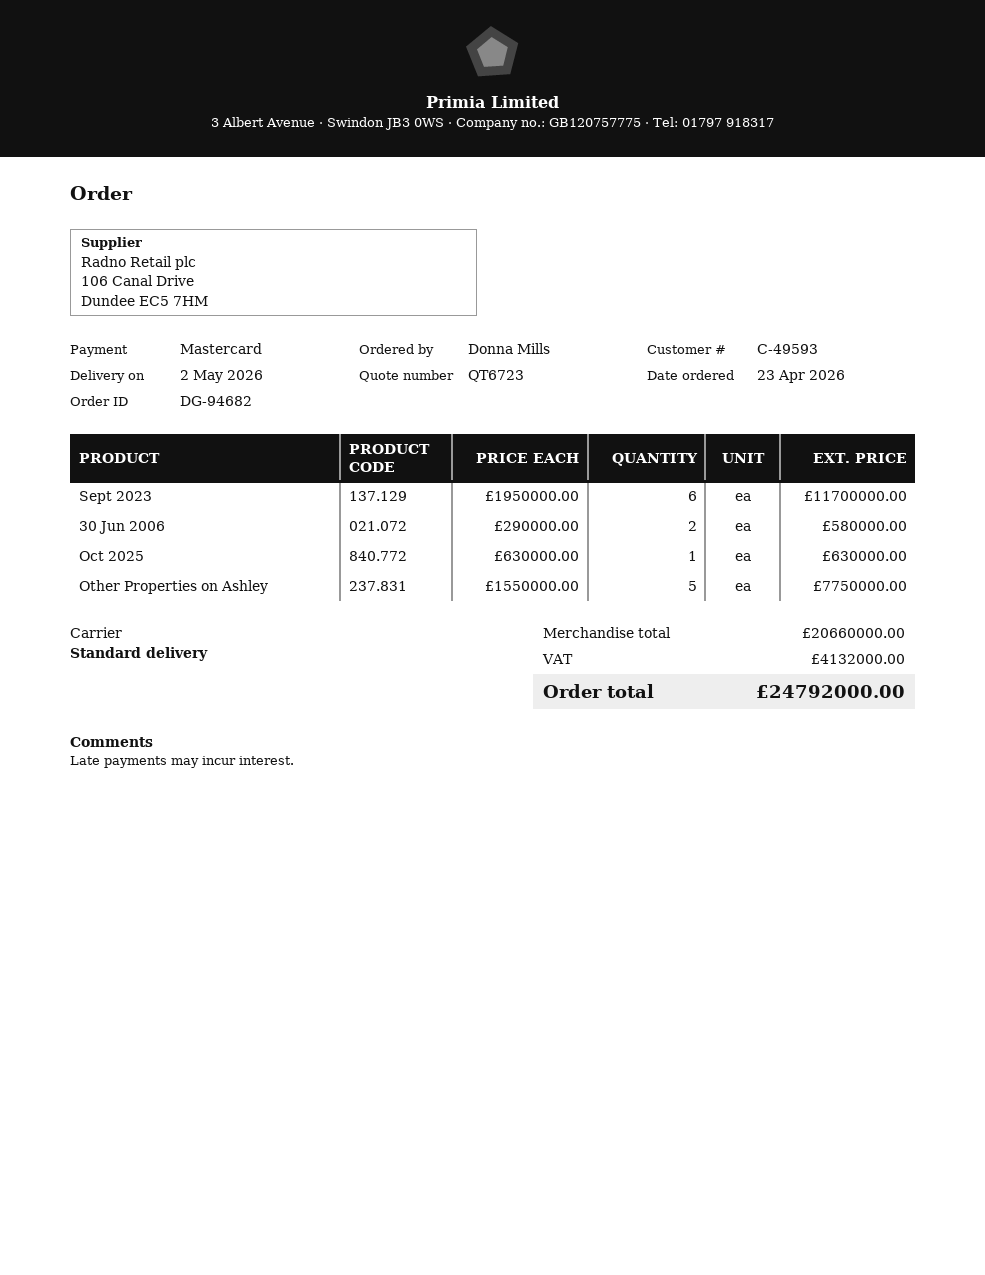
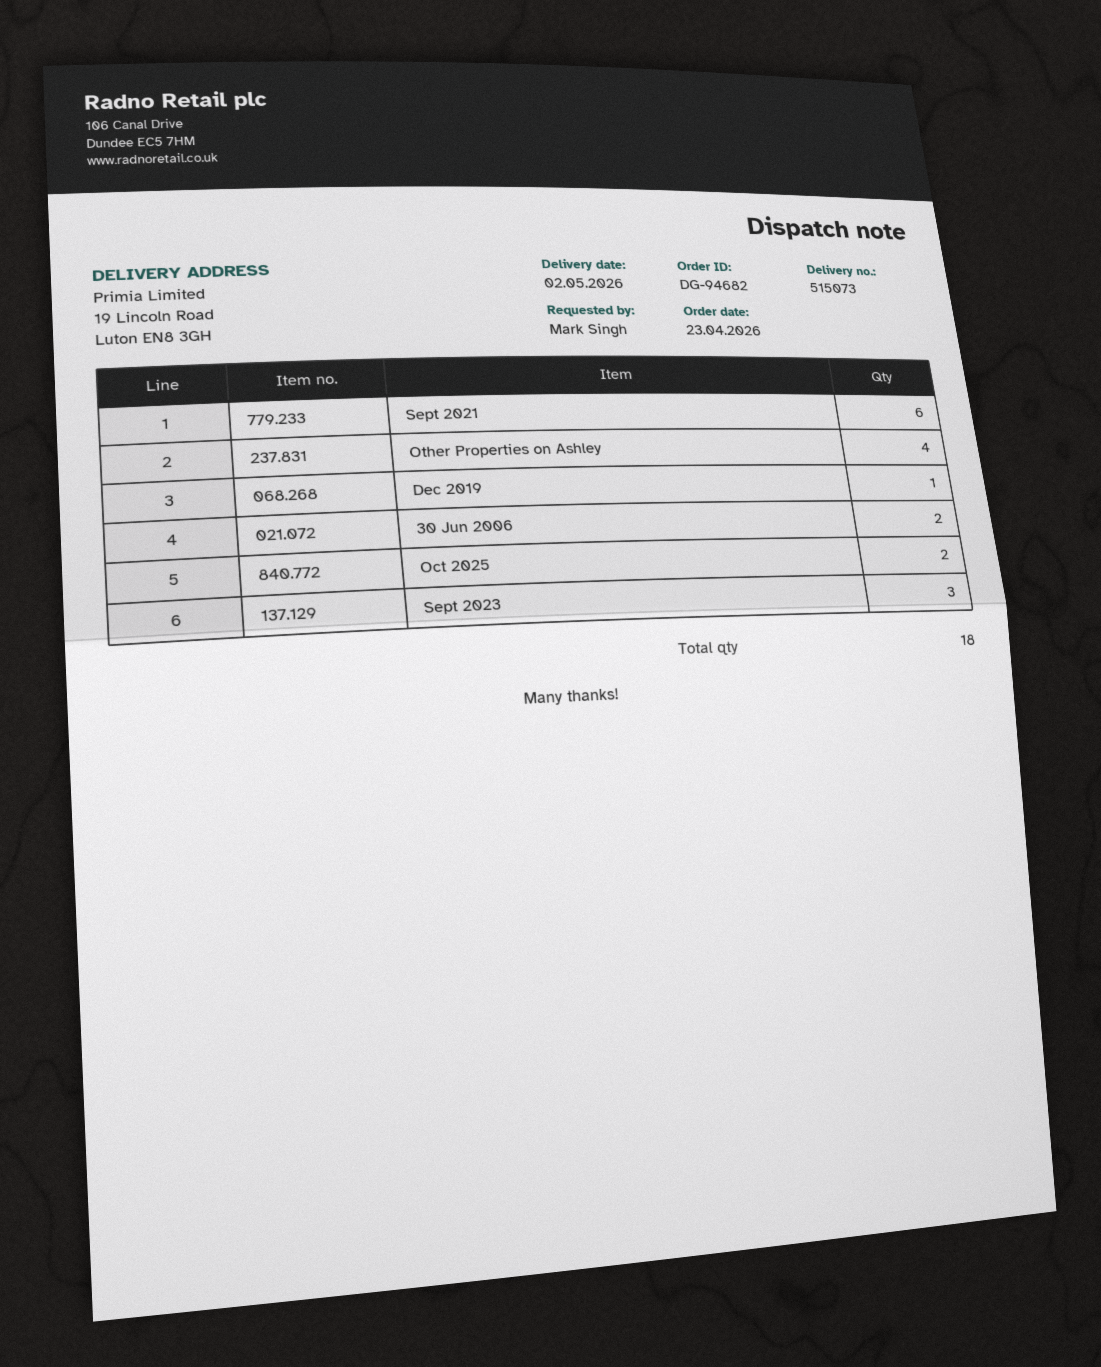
ordered by: Donna Mills -> Mark Singh
Sept 2023: 6 -> 3
Oct 2025: 1 -> 2
Other Properties on Ashley: 5 -> 4
Sept 2021: none -> 6
Dec 2019: none -> 1

